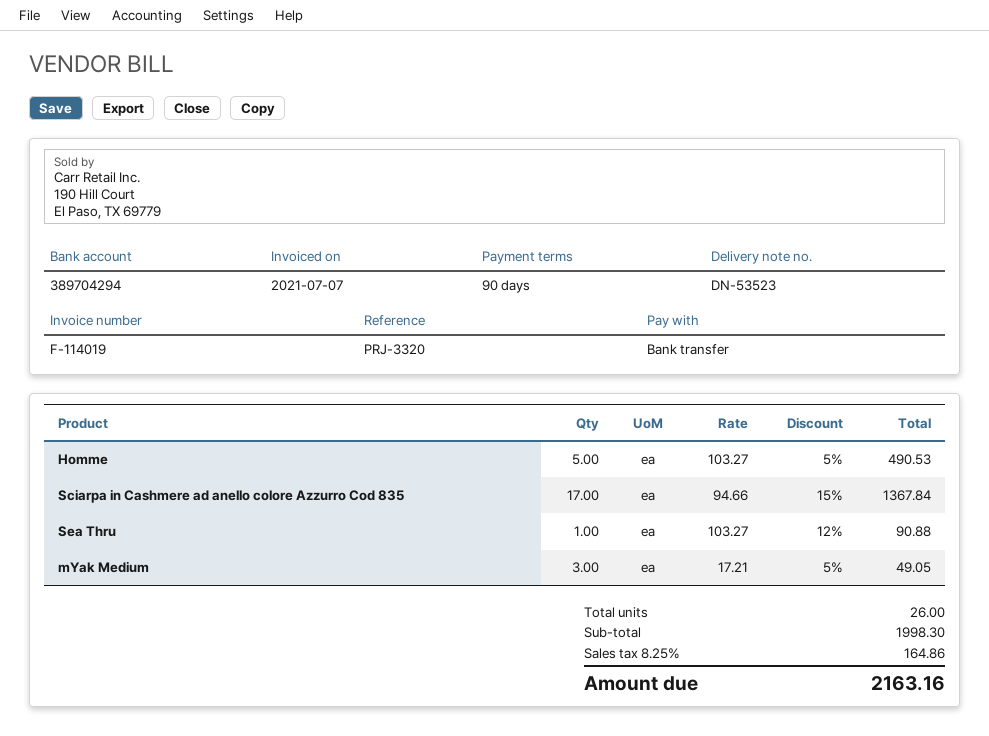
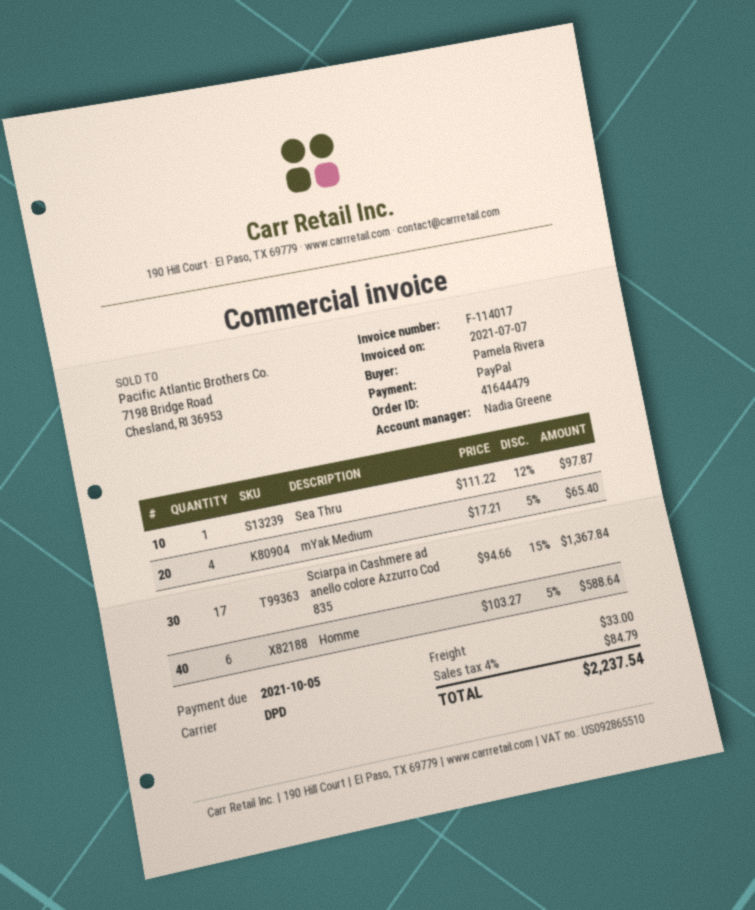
invoice number: F-114019 -> F-114017
payment method: bank transfer -> PayPal
Homme: 5 x 103.27 - 5% = 490.53 -> 6 x 103.27 - 5% = 588.64
Sea Thru: 1 x 103.27 - 12% = 90.88 -> 1 x 111.22 - 12% = 97.87
mYak Medium: 3 x 17.21 - 5% = 49.05 -> 4 x 17.21 - 5% = 65.40
shipping: none -> 33.00
tax: 8.25% = 164.86 -> 4% = 84.79
total: 2163.16 -> 2237.54

